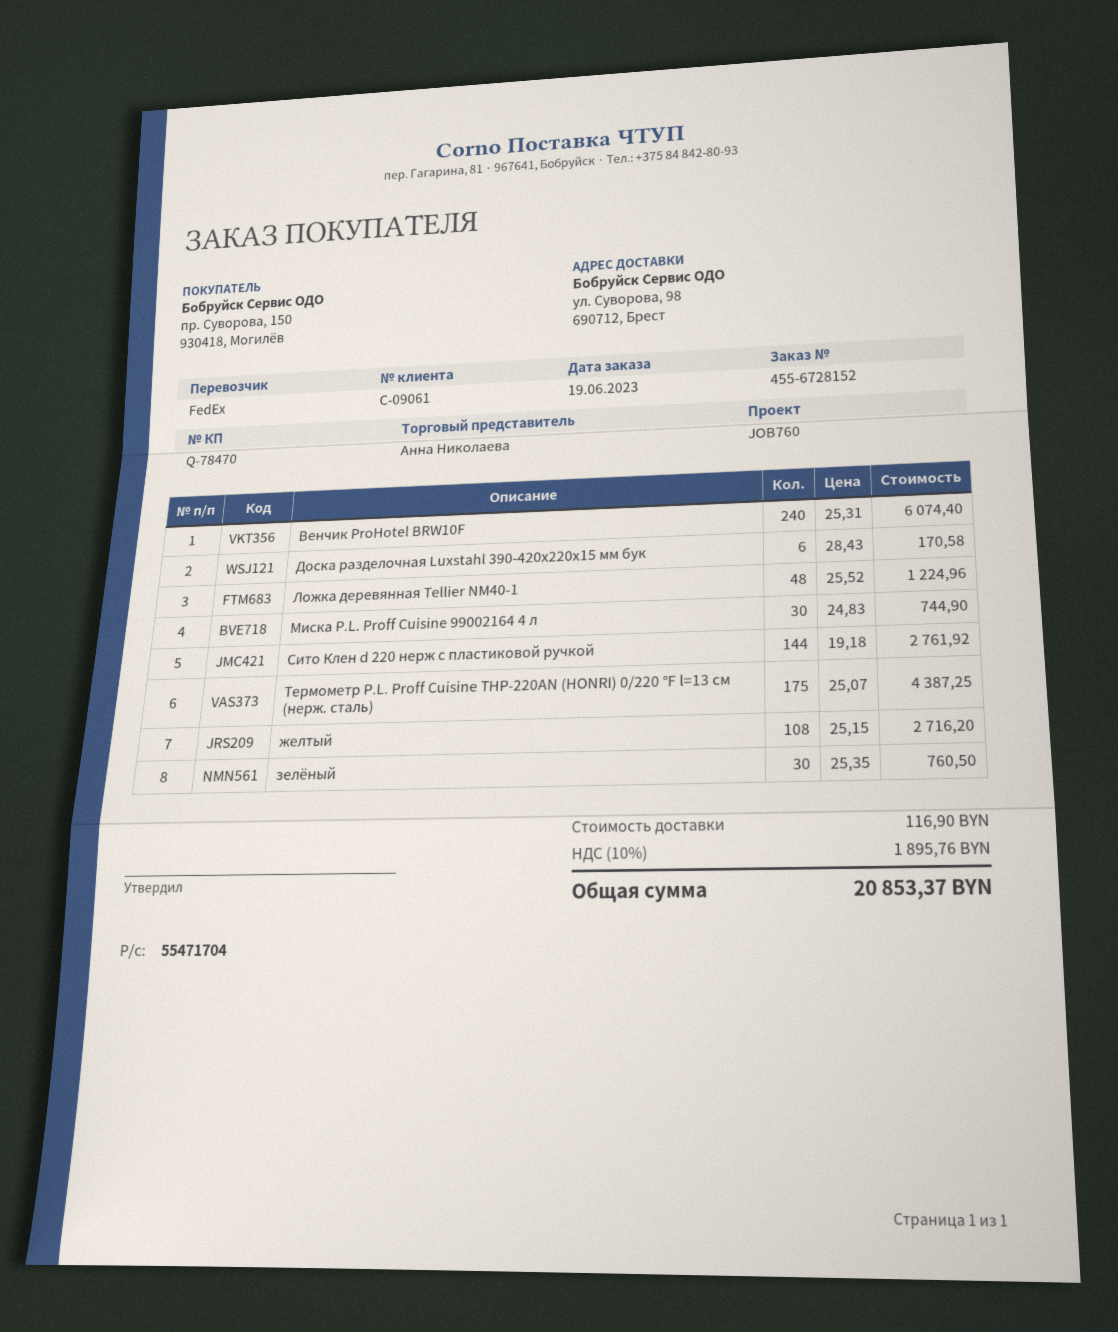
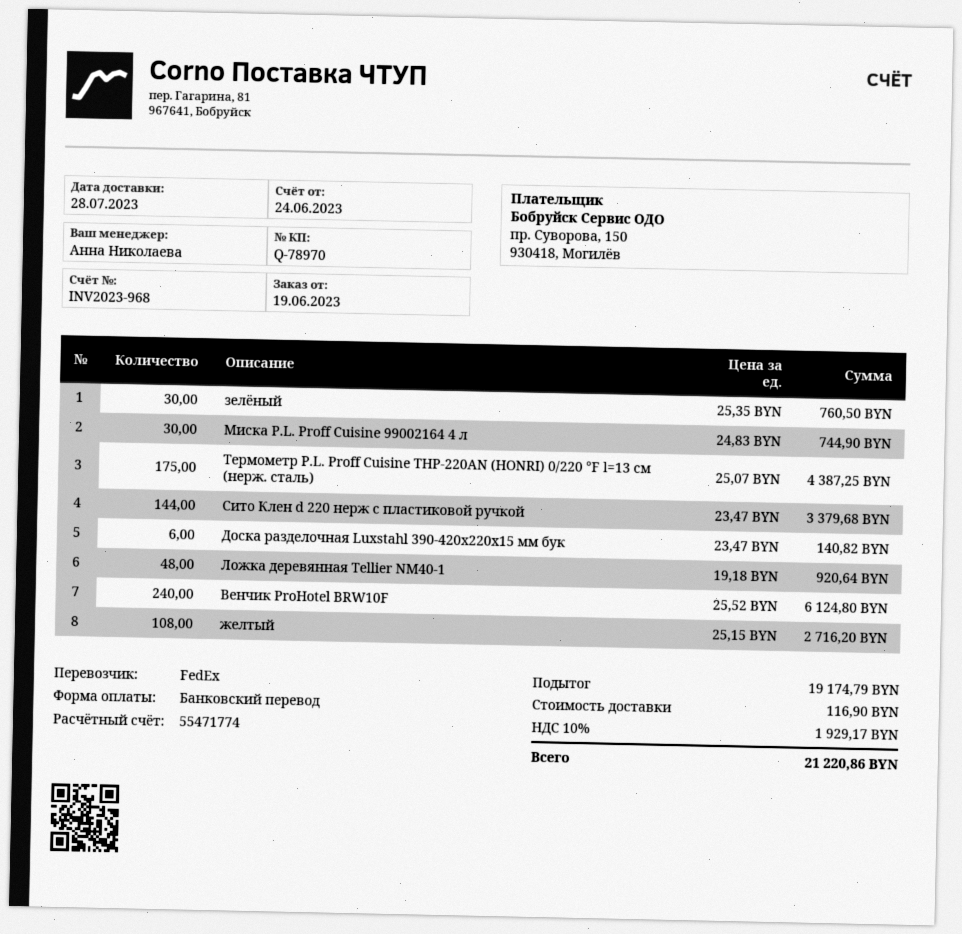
quote number: Q-78470 -> Q-78970
bank account: 55471704 -> 55471774
Венчик ProHotel BRW10F: 240 x 25.31 = 6074.40 -> 240 x 25.52 = 6124.80
Доска разделочная Luxstahl 390-420х220х15 мм бук: 6 x 28.43 = 170.58 -> 6 x 23.47 = 140.82
Ложка деревянная Tellier NM40-1: 48 x 25.52 = 1224.96 -> 48 x 19.18 = 920.64
Сито Клен d 220 нерж с пластиковой ручкой: 144 x 19.18 = 2761.92 -> 144 x 23.47 = 3379.68
tax: 10% = 1895.76 -> 10% = 1929.17
total: 20853.37 -> 21220.86

